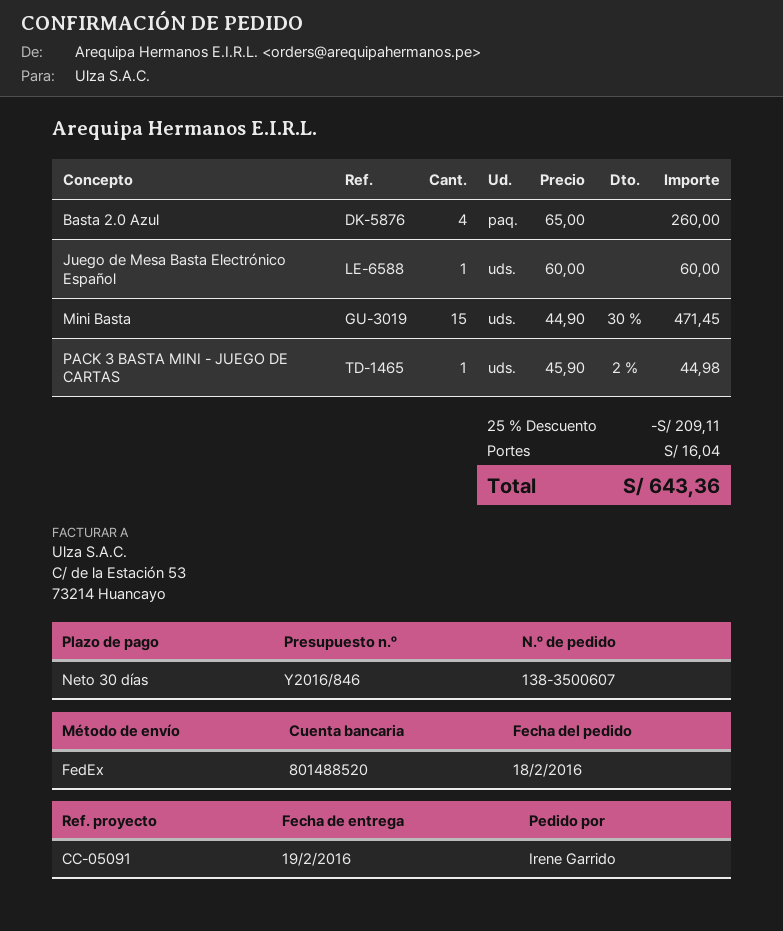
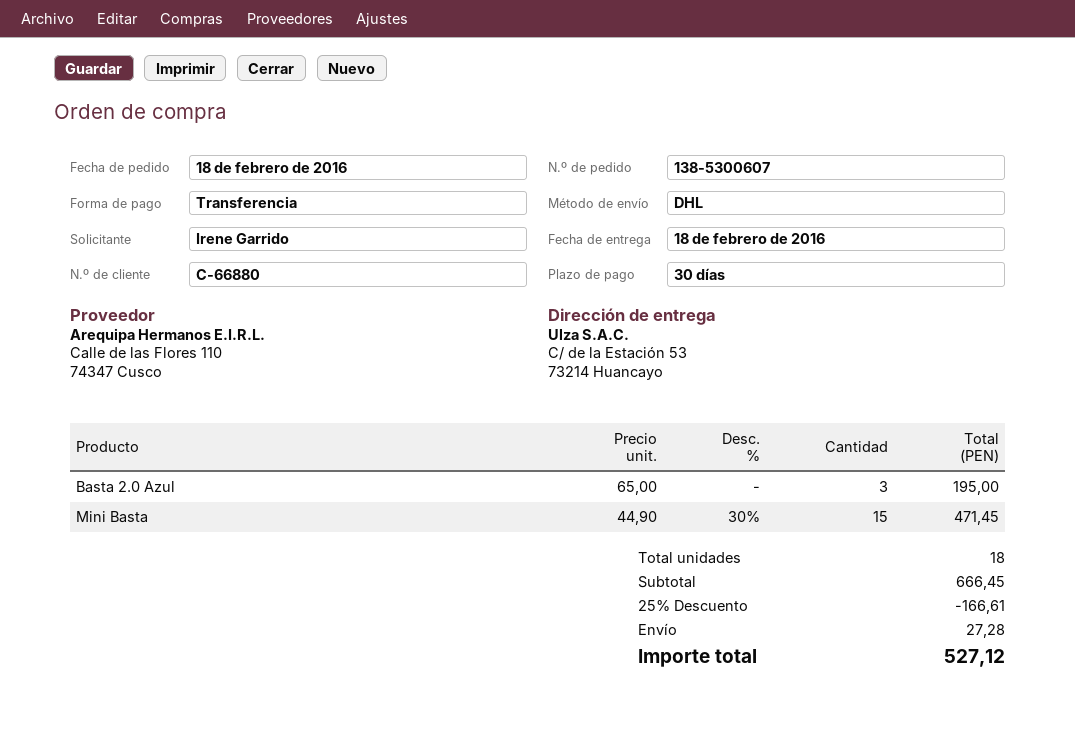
order number: 138-3500607 -> 138-5300607
delivery date: 2016-02-19 -> 2016-02-18
shipping method: FedEx -> DHL
Basta 2.0 Azul: 4 x 65.00 = 260.00 -> 3 x 65.00 = 195.00
Juego de Mesa Basta Electrónico Español: 1 x 60.00 = 60.00 -> none
PACK 3 BASTA MINI - JUEGO DE CARTAS: 1 x 45.90 - 2% = 44.98 -> none
discount: 25% = 209.11 -> 25% = 166.61
shipping: 16.04 -> 27.28
total: 643.36 -> 527.12

